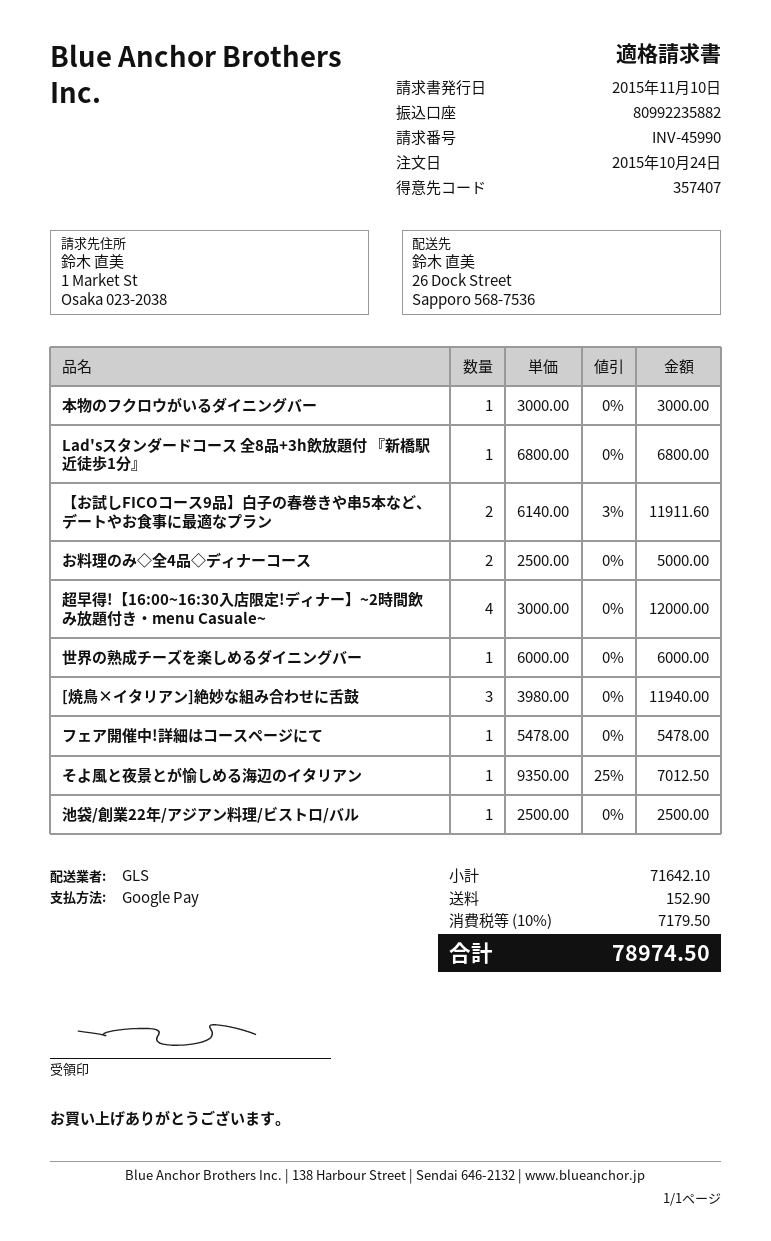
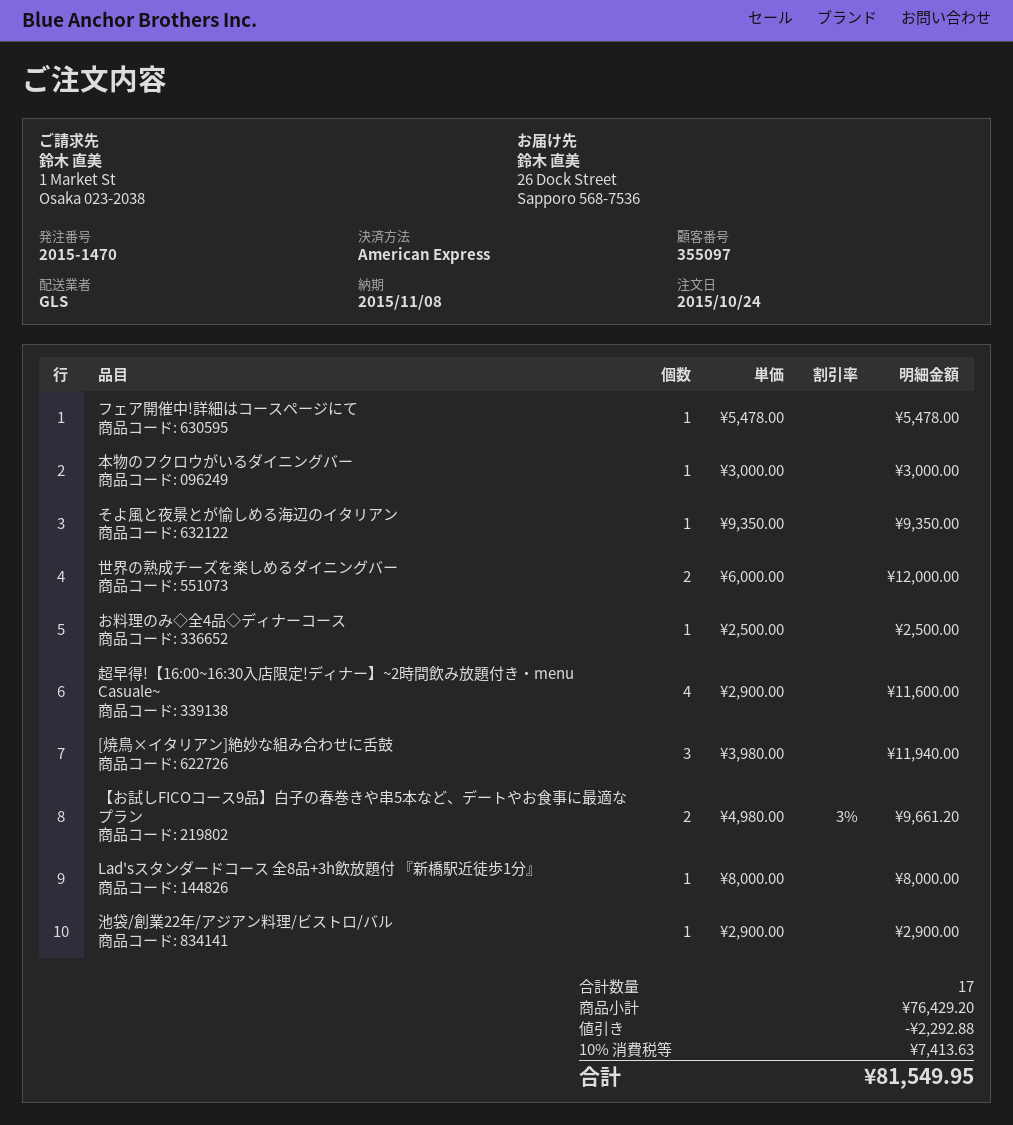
customer number: 357407 -> 355097
payment method: Google Pay -> American Express
Lad'sスタンダードコース 全8品+3h飲放題付 『新橋駅近徒歩1分』: 1 x 6800.00 = 6800.00 -> 1 x 8000.00 = 8000.00
【お試しFICOコース9品】白子の春巻きや串5本など、デートやお食事に最適なプラン: 2 x 6140.00 - 3% = 11911.60 -> 2 x 4980.00 - 3% = 9661.20
お料理のみ◇全4品◇ディナーコース: 2 x 2500.00 = 5000.00 -> 1 x 2500.00 = 2500.00
超早得!【16:00~16:30入店限定!ディナー】~2時間飲み放題付き・menu Casuale~: 4 x 3000.00 = 12000.00 -> 4 x 2900.00 = 11600.00
世界の熟成チーズを楽しめるダイニングバー: 1 x 6000.00 = 6000.00 -> 2 x 6000.00 = 12000.00
そよ風と夜景とが愉しめる海辺のイタリアン: 1 x 9350.00 - 25% = 7012.50 -> 1 x 9350.00 = 9350.00
池袋/創業22年/アジアン料理/ビストロ/バル: 1 x 2500.00 = 2500.00 -> 1 x 2900.00 = 2900.00
subtotal: 71642.10 -> 76429.20
discount: none -> 2292.88
shipping: 152.90 -> none
tax: 10% = 7179.50 -> 10% = 7413.63
total: 78974.50 -> 81549.95

